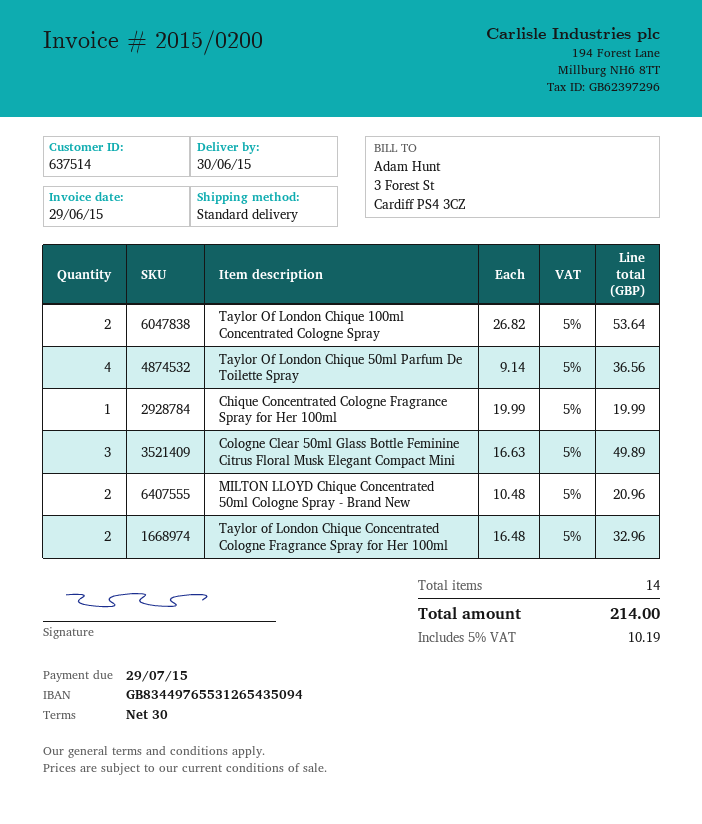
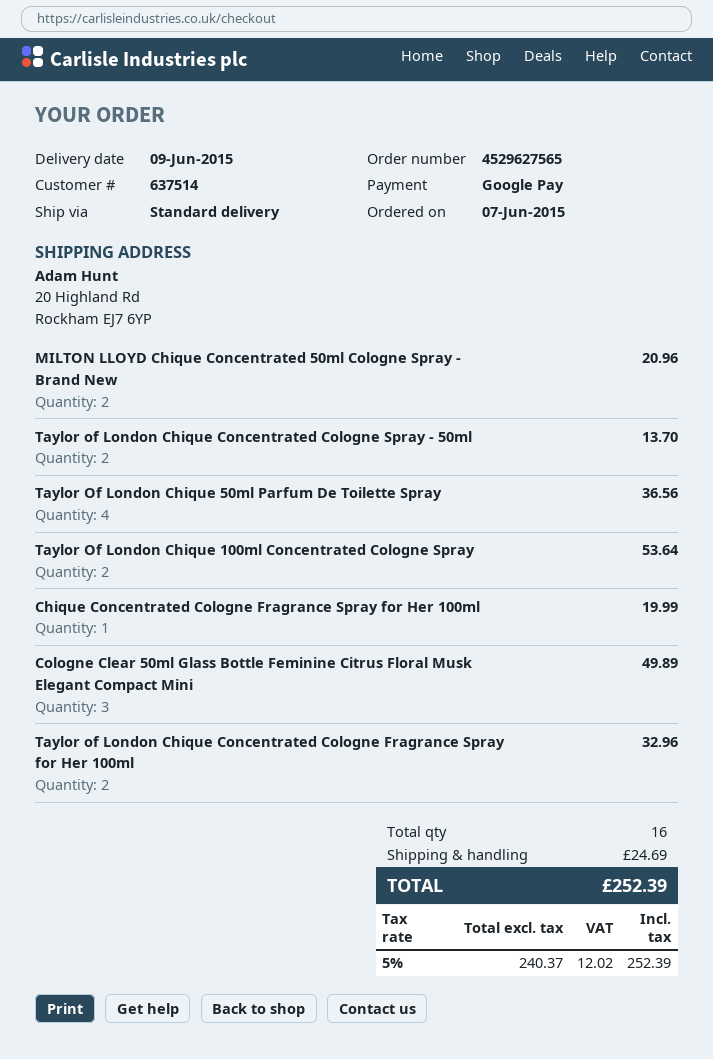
delivery date: 2015-06-30 -> 2015-06-09
Taylor of London Chique Concentrated Cologne Spray - 50ml: none -> 2 for 13.70
total quantity: 14 -> 16
shipping: none -> 24.69
tax: 5% = 10.19 -> 5% = 12.02
total: 214.00 -> 252.39

